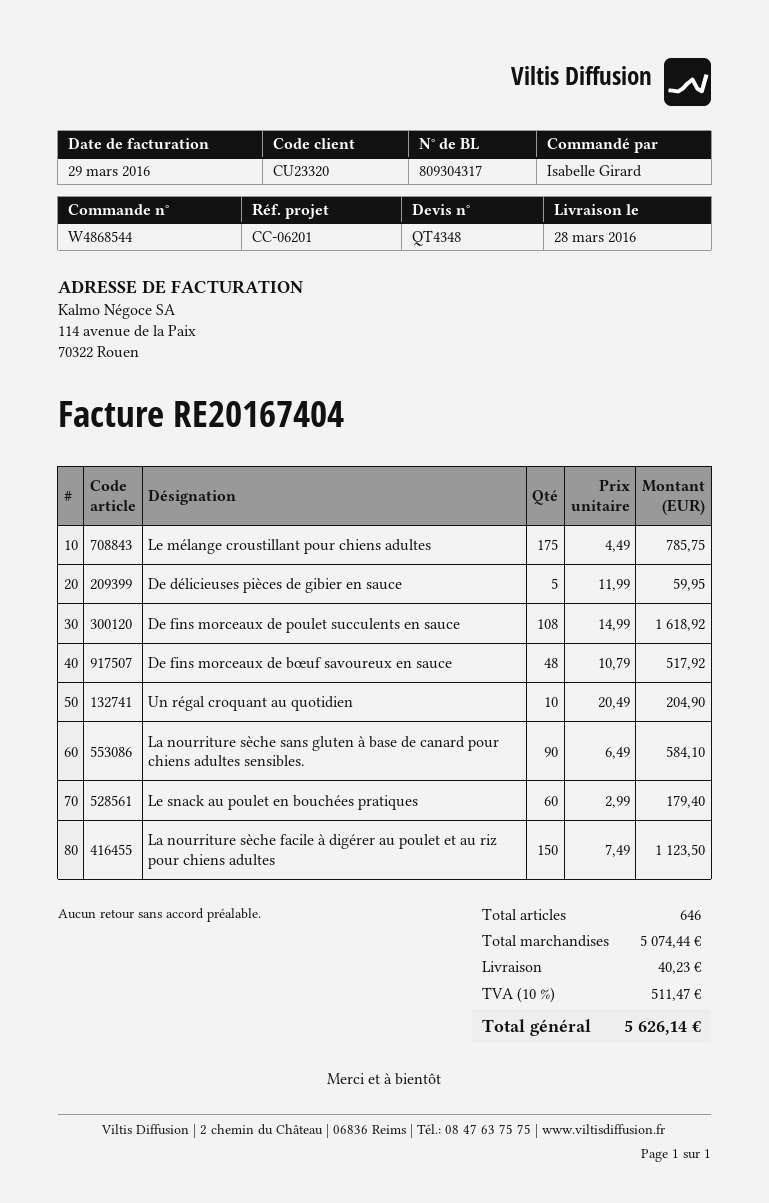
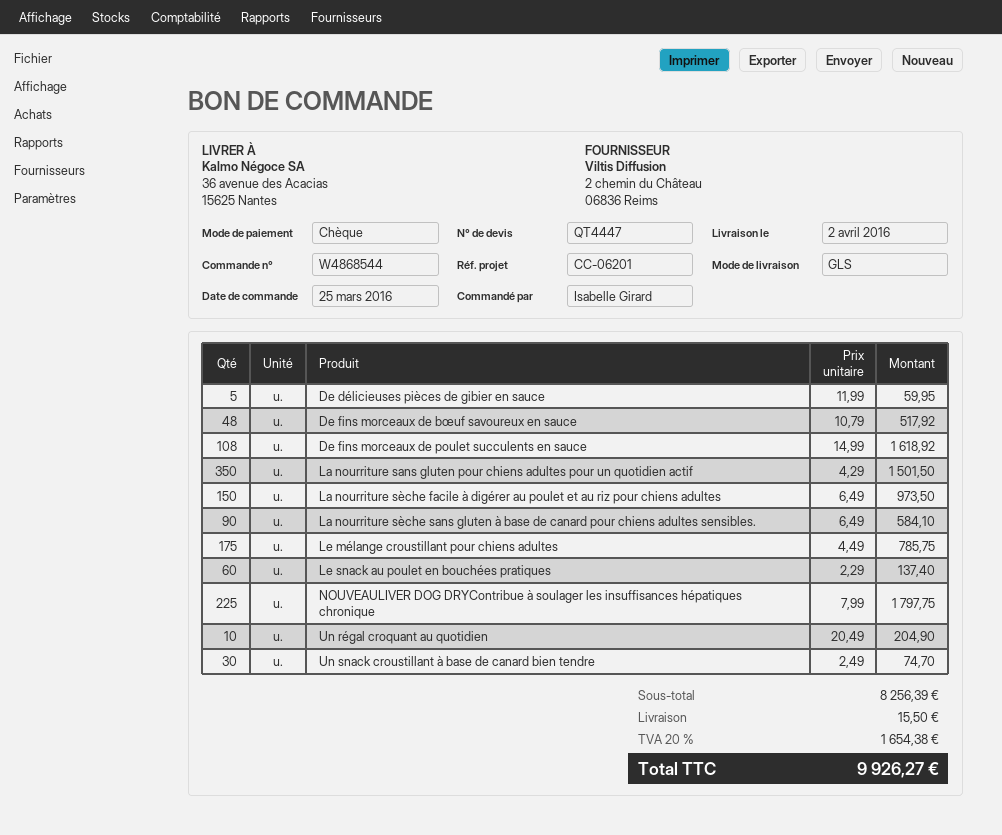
quote number: QT4348 -> QT4447
delivery date: 2016-03-28 -> 2016-04-02
Le snack au poulet en bouchées pratiques: 60 x 2.99 = 179.40 -> 60 x 2.29 = 137.40
La nourriture sèche facile à digérer au poulet et au riz pour chiens adultes: 150 x 7.49 = 1123.50 -> 150 x 6.49 = 973.50
La nourriture sans gluten pour chiens adultes pour un quotidien actif: none -> 350 x 4.29 = 1501.50
NOUVEAULIVER DOG DRYContribue à soulager les insuffisances hépatiques chronique: none -> 225 x 7.99 = 1797.75
Un snack croustillant à base de canard bien tendre: none -> 30 x 2.49 = 74.70
subtotal: 5074.44 -> 8256.39
shipping: 40.23 -> 15.50
tax: 10% = 511.47 -> 20% = 1654.38
total: 5626.14 -> 9926.27

